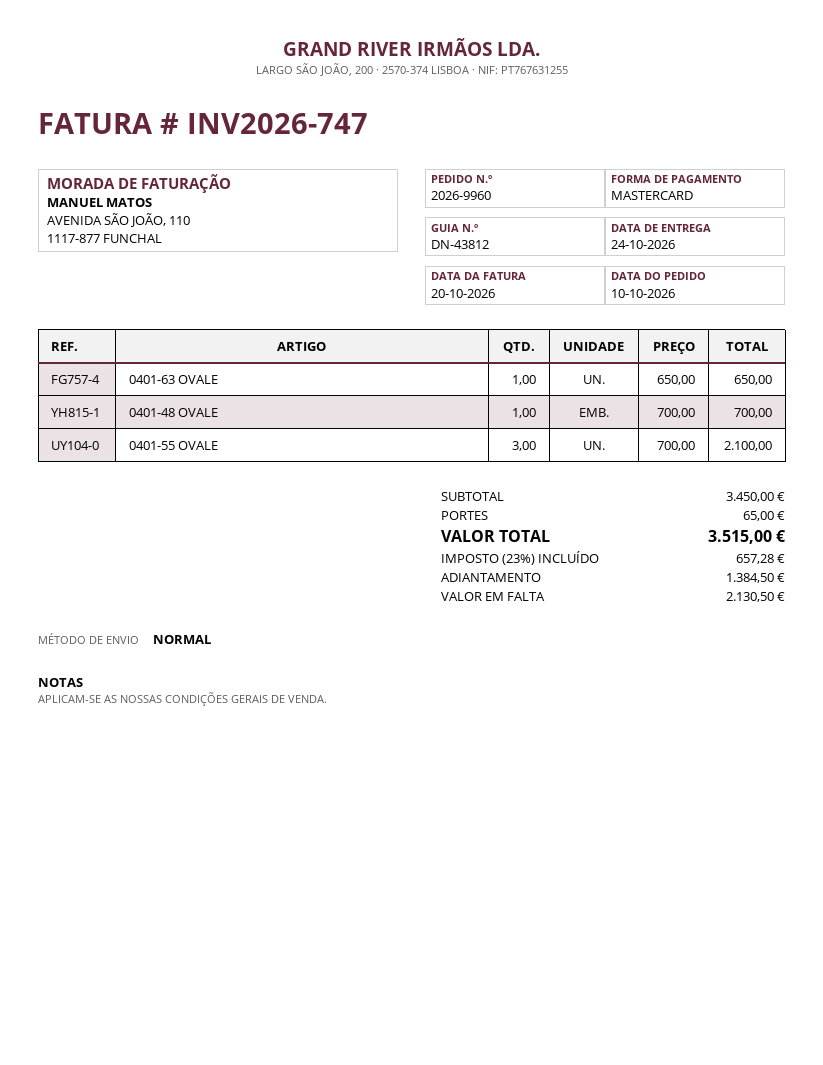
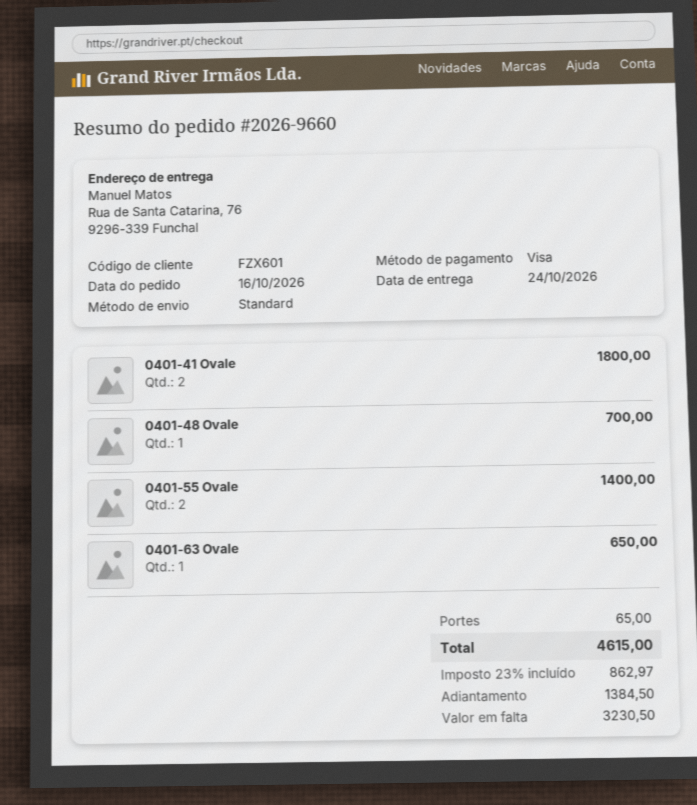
order number: 2026-9960 -> 2026-9660
order date: 2026-10-10 -> 2026-10-16
payment method: Mastercard -> Visa
0401-55 OVALE: 3 for 2100.00 -> 2 for 1400.00
0401-41 Ovale: none -> 2 for 1800.00
tax: 23% = 657.28 -> 23% = 862.97
total: 3515.00 -> 4615.00
balance: 2130.50 -> 3230.50

